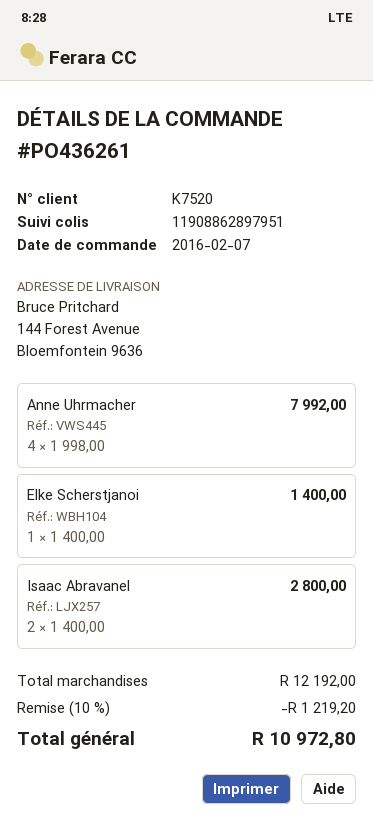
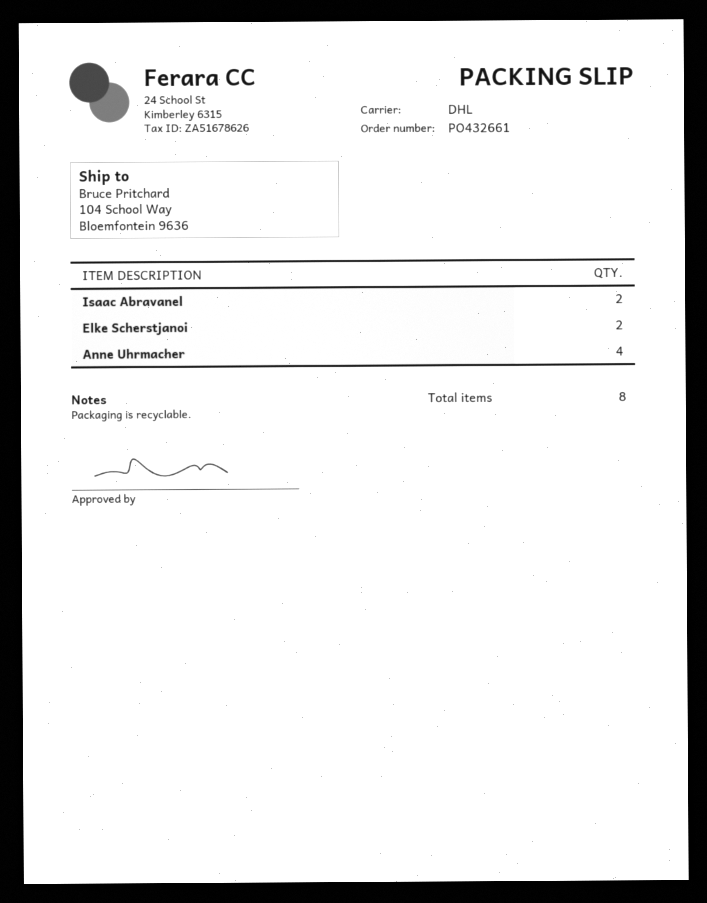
order number: PO436261 -> PO432661
ship to: 144 Forest Avenue, Bloemfontein 9636 -> 104 School Way, Bloemfontein 9636
Elke Scherstjanoi: 1 -> 2

